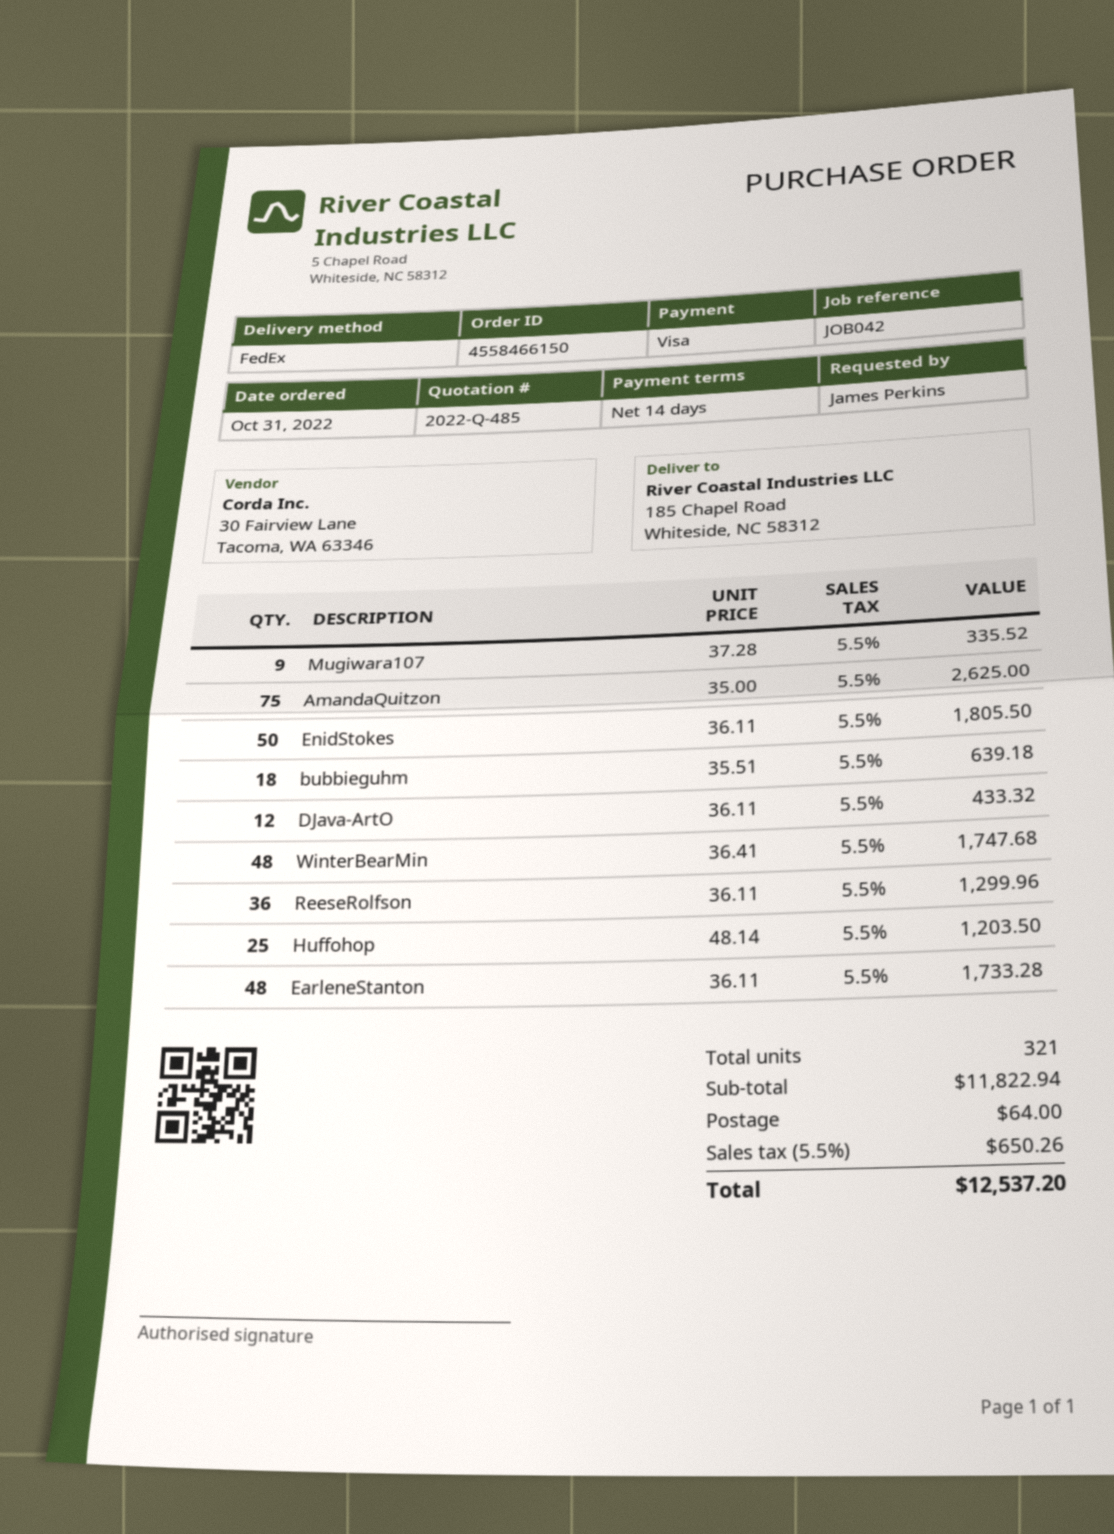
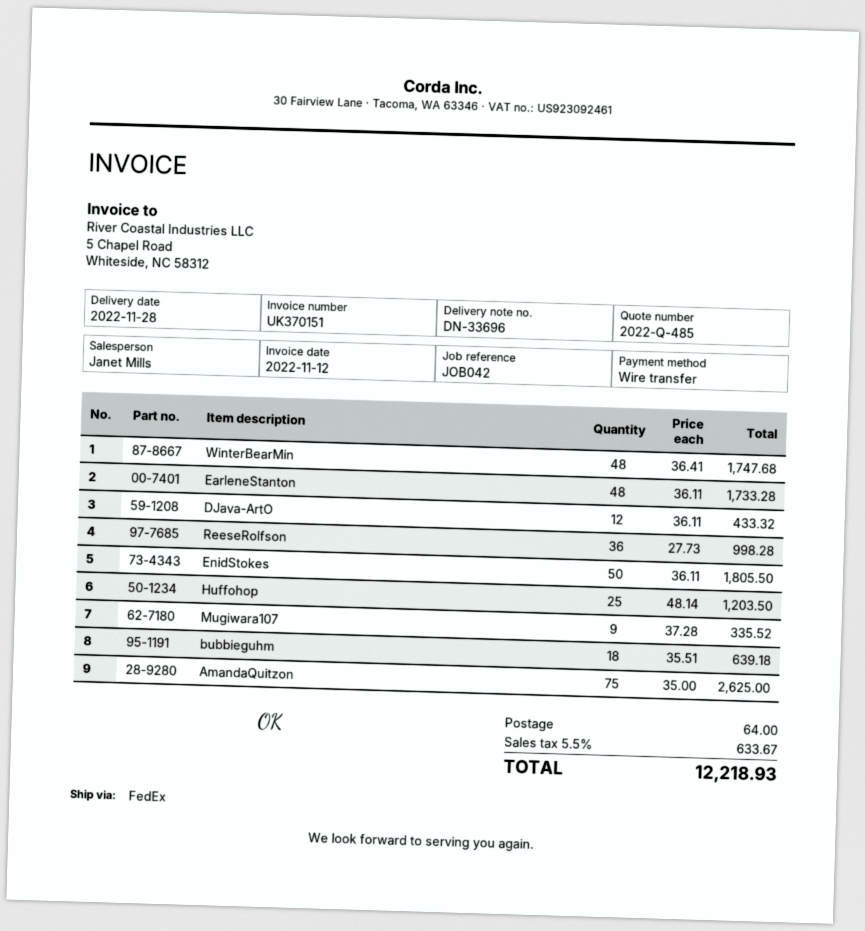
payment method: Visa -> bank transfer
ReeseRolfson: 36 x 36.11 = 1299.96 -> 36 x 27.73 = 998.28
tax: 5.5% = 650.26 -> 5.5% = 633.67
total: 12537.20 -> 12218.93

